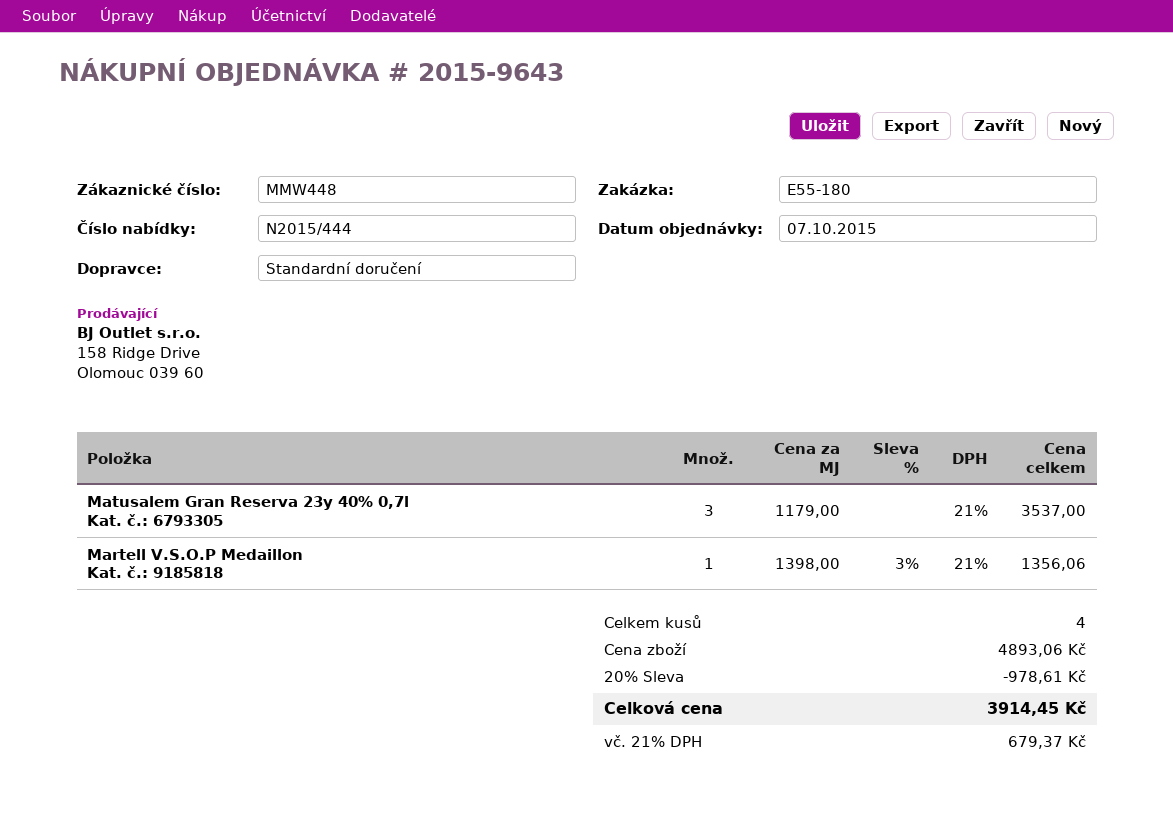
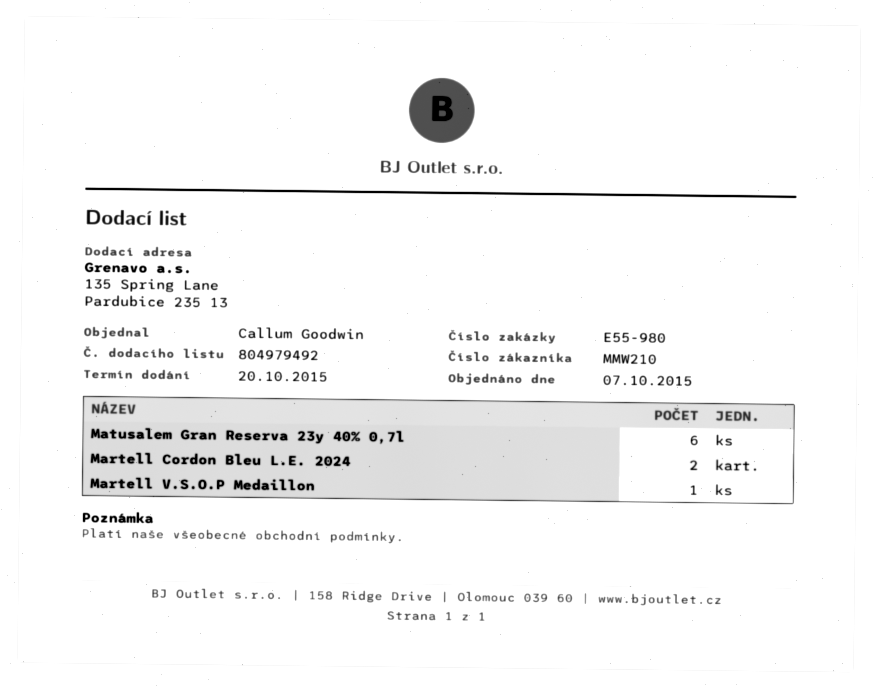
customer number: MMW448 -> MMW210
reference: E55-180 -> E55-980
Matusalem Gran Reserva 23y 40% 0,7l: 3 -> 6
Martell Cordon Bleu L.E. 2024: none -> 2

